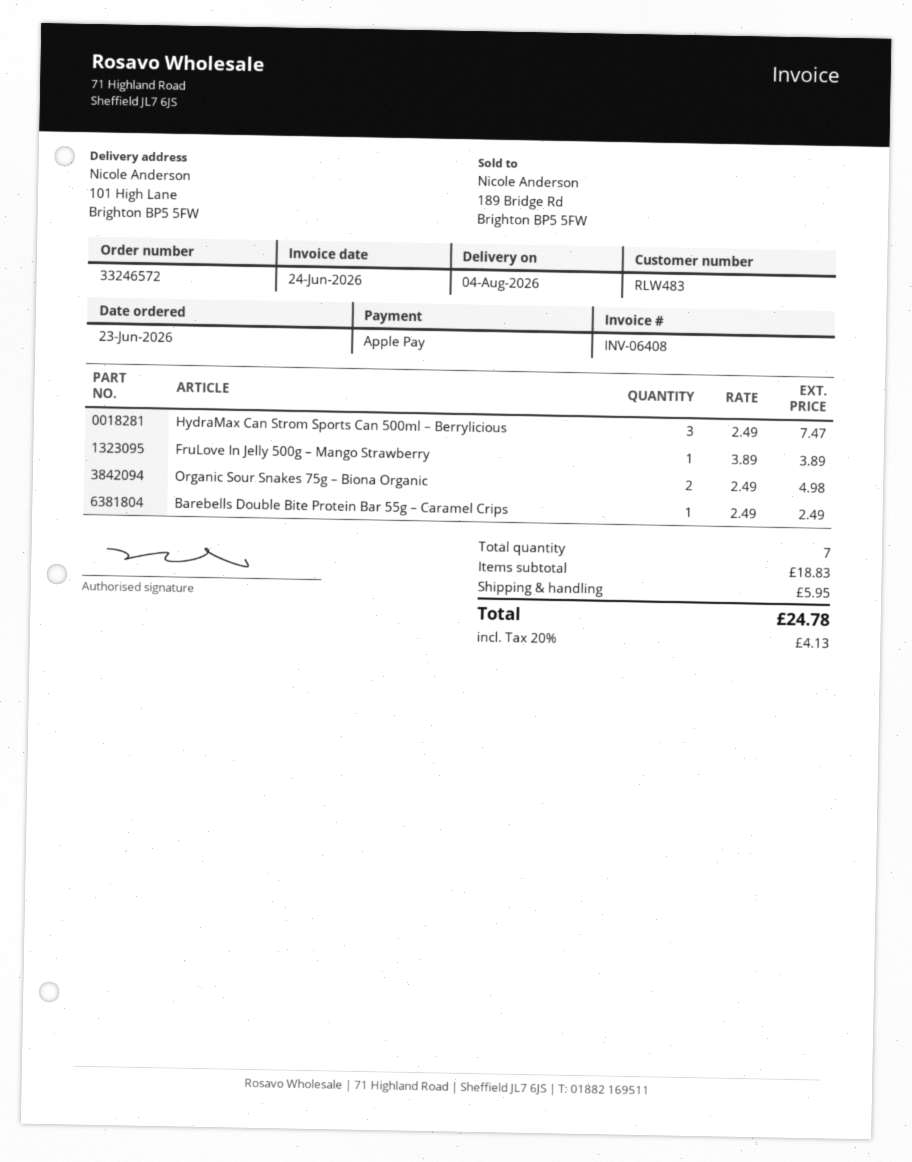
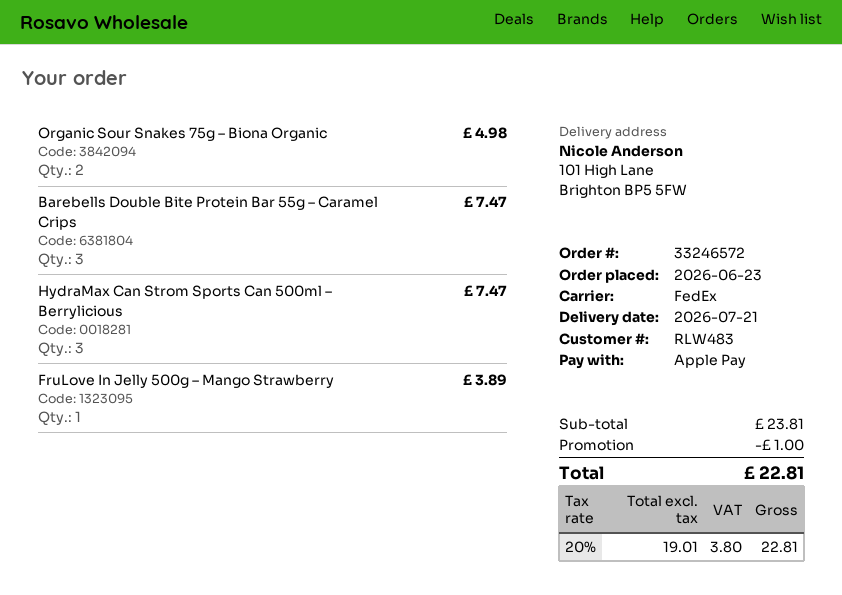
delivery date: 2026-08-04 -> 2026-07-21
Barebells Double Bite Protein Bar 55g – Caramel Crips: 1 for 2.49 -> 3 for 7.47
subtotal: 18.83 -> 23.81
discount: none -> 1.00
shipping: 5.95 -> none
tax: 20% = 4.13 -> 20% = 3.80
total: 24.78 -> 22.81

